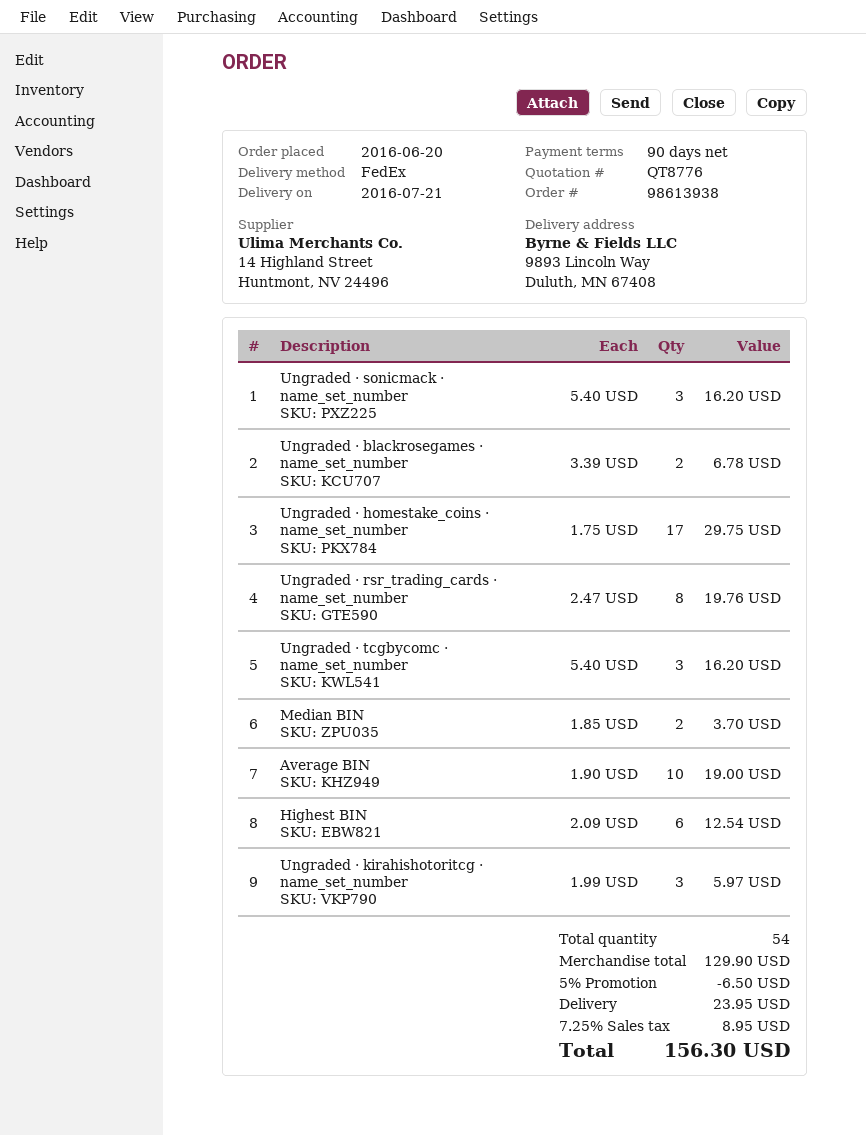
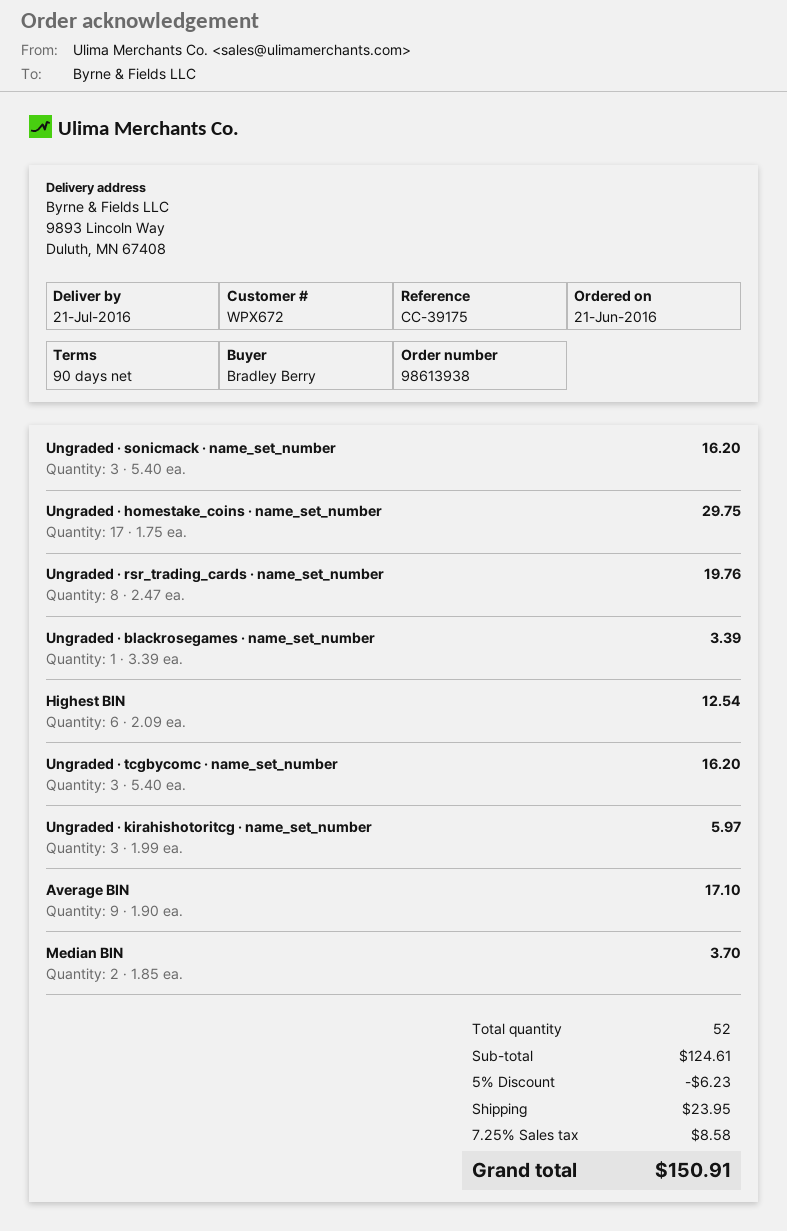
order date: 2016-06-20 -> 2016-06-21
Ungraded · blackrosegames · name_set_number: 2 x 3.39 = 6.78 -> 1 x 3.39 = 3.39
Average BIN: 10 x 1.90 = 19.00 -> 9 x 1.90 = 17.10
total quantity: 54 -> 52
subtotal: 129.90 -> 124.61
discount: 5% = 6.50 -> 5% = 6.23
tax: 7.25% = 8.95 -> 7.25% = 8.58
total: 156.30 -> 150.91

